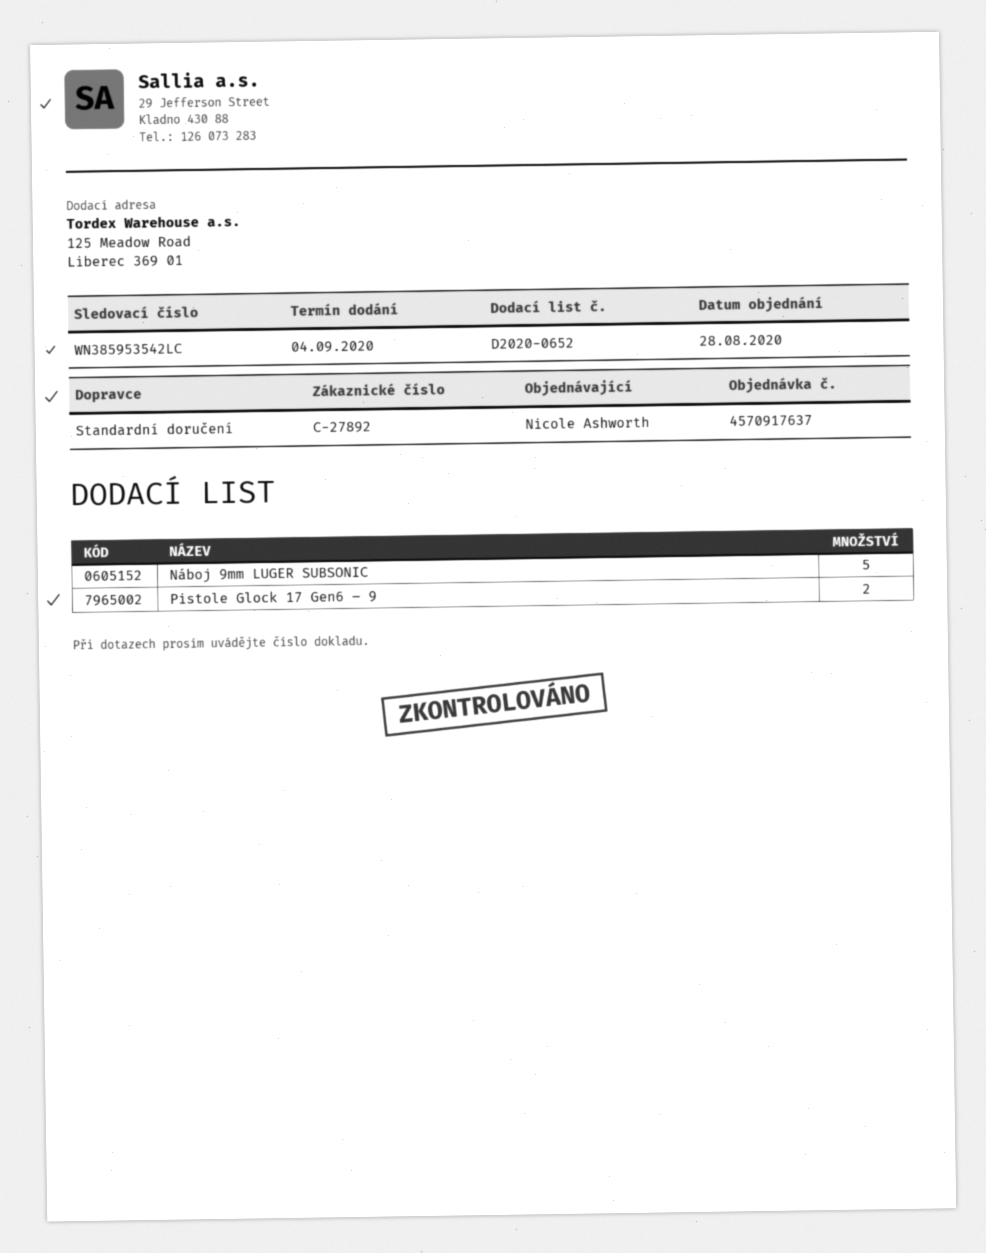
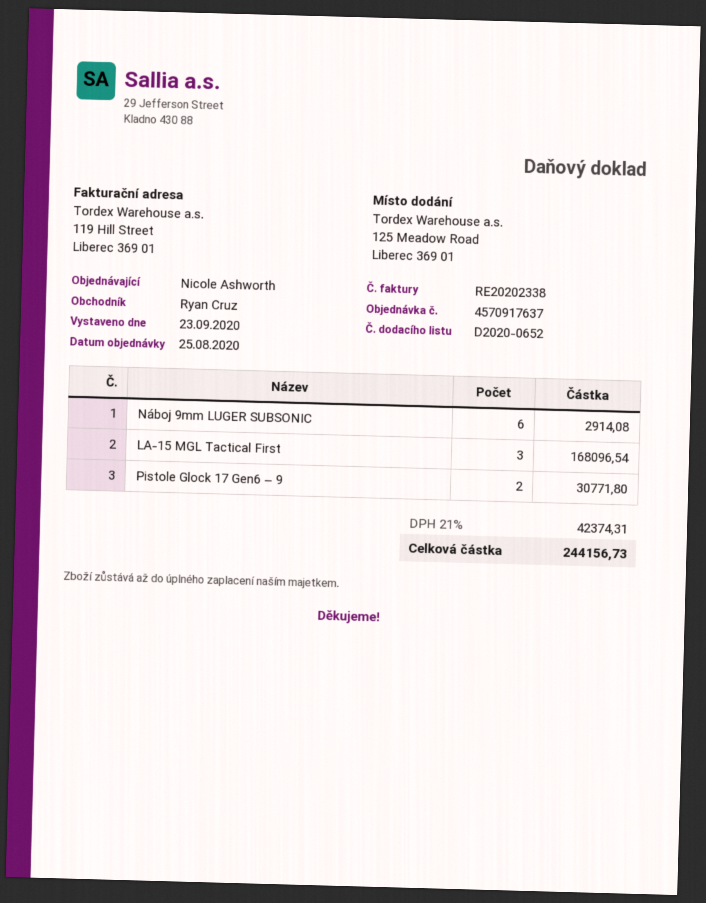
order date: 2020-08-28 -> 2020-08-25
Náboj 9mm LUGER SUBSONIC: 5 -> 6
LA-15 MGL Tactical First: none -> 3

